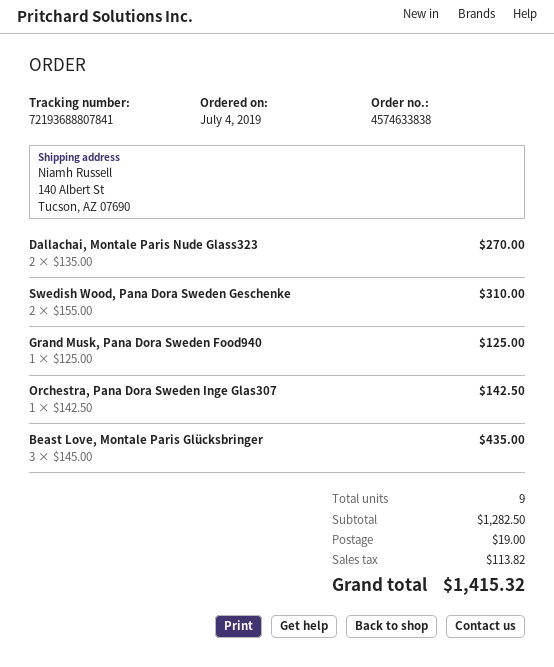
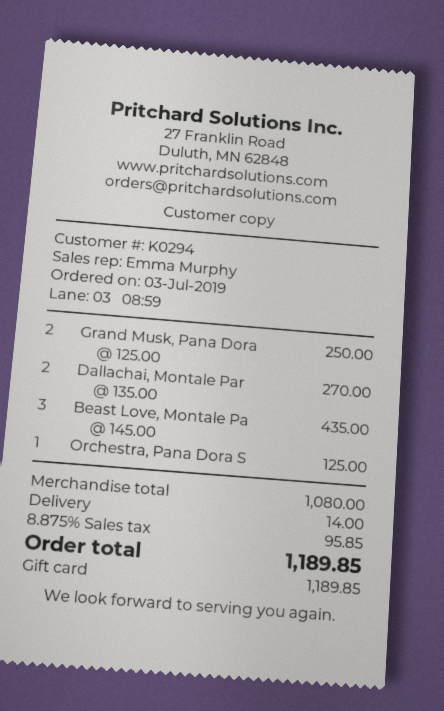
order date: 2019-07-04 -> 2019-07-03
Swedish Wood, Pana Dora Sweden Geschenke: 2 x 155.00 = 310.00 -> none
Grand Musk, Pana Dora Sweden Food940: 1 x 125.00 = 125.00 -> 2 x 125.00 = 250.00
Orchestra, Pana Dora Sweden Inge Glas307: 1 x 142.50 = 142.50 -> 1 x 125.00 = 125.00
subtotal: 1282.50 -> 1080.00
shipping: 19.00 -> 14.00
tax: 113.82 -> 95.85
total: 1415.32 -> 1189.85

